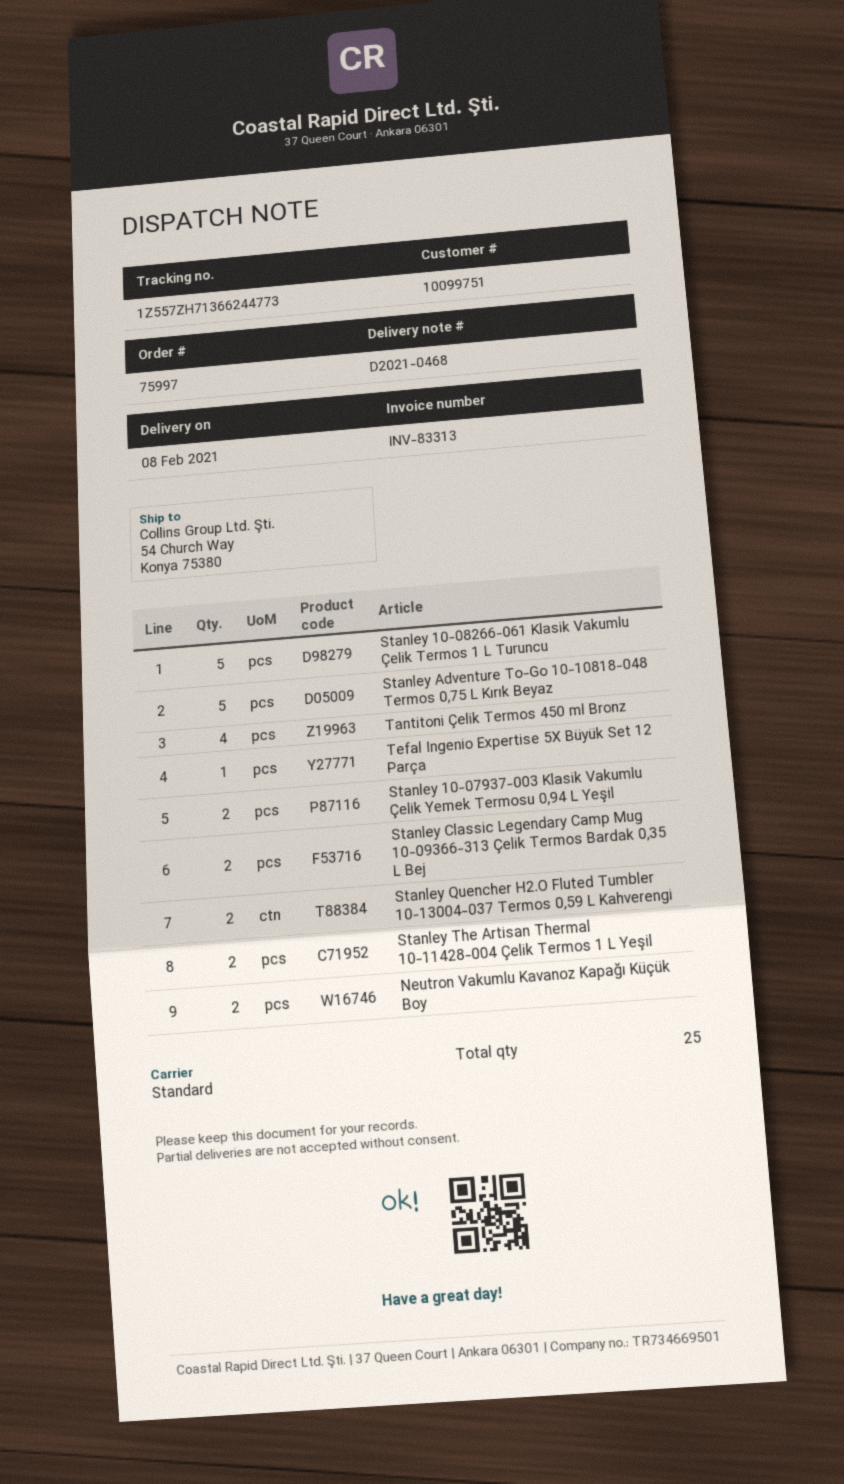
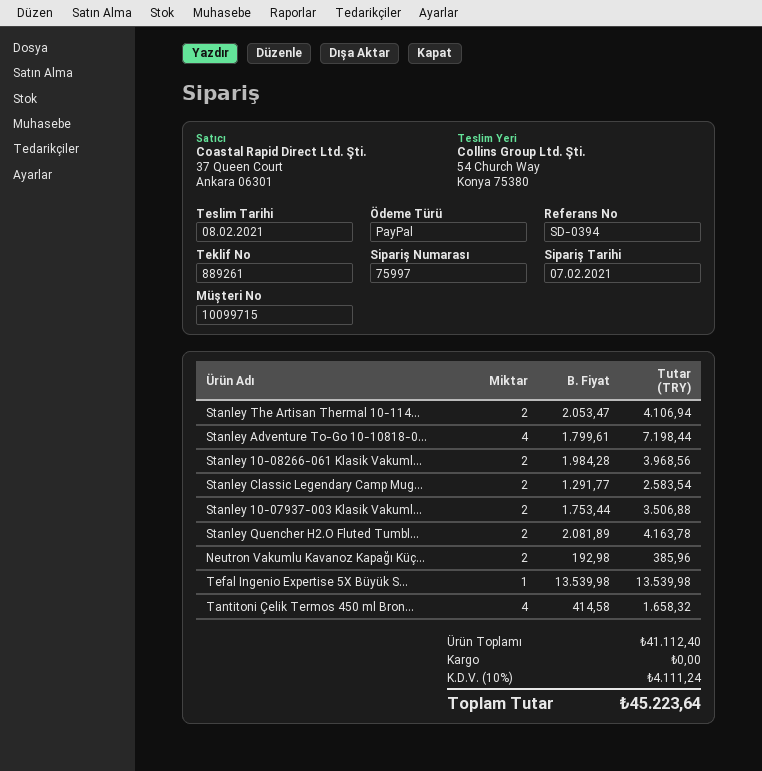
customer number: 10099751 -> 10099715
Stanley 10-08266-061 Klasik Vakumlu Çelik Termos 1 L Turuncu: 5 -> 2
Stanley Adventure To-Go 10-10818-048 Termos 0,75 L Kırık Beyaz: 5 -> 4

